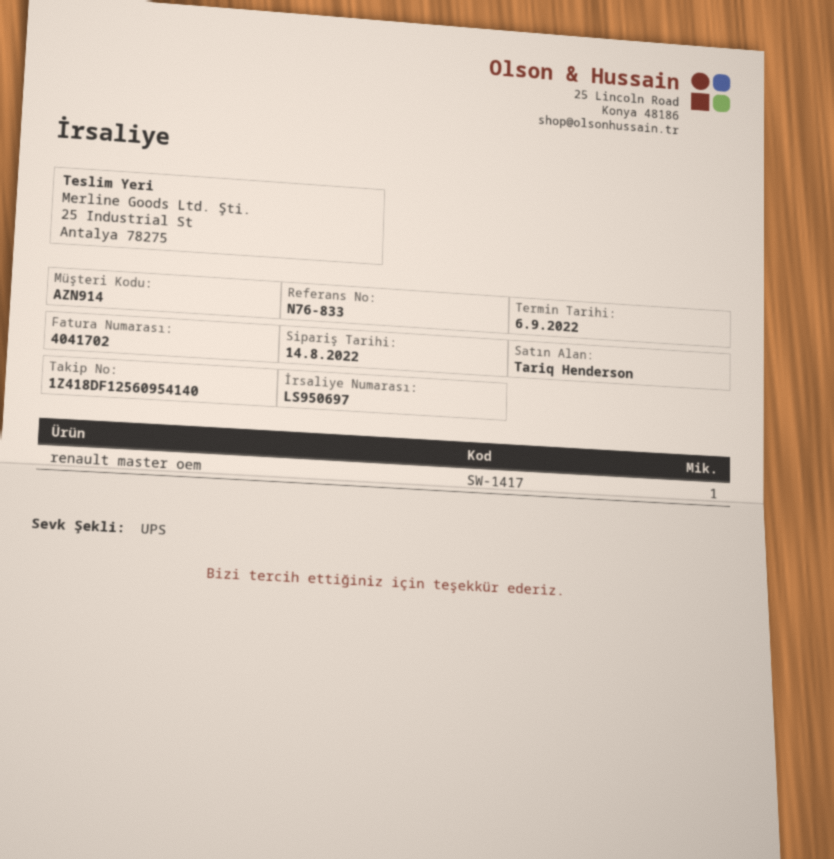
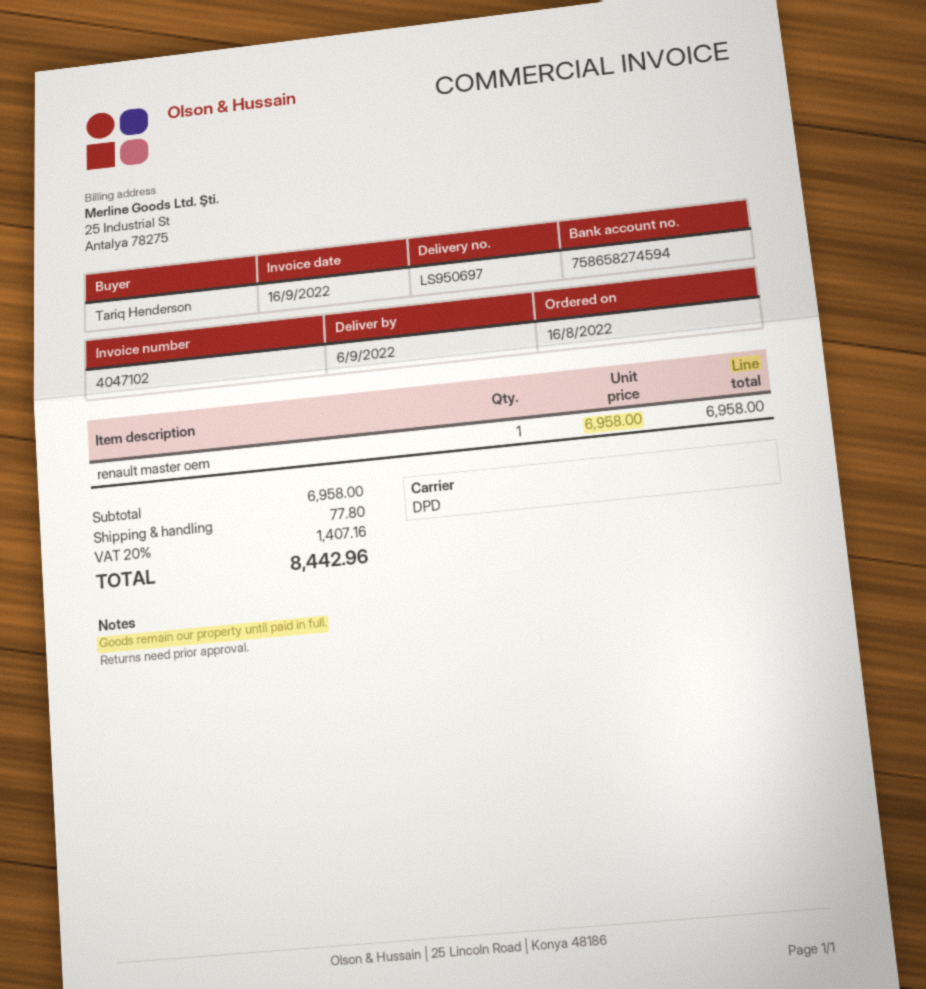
order date: 2022-08-14 -> 2022-08-16
invoice number: 4041702 -> 4047102
shipping method: UPS -> DPD

